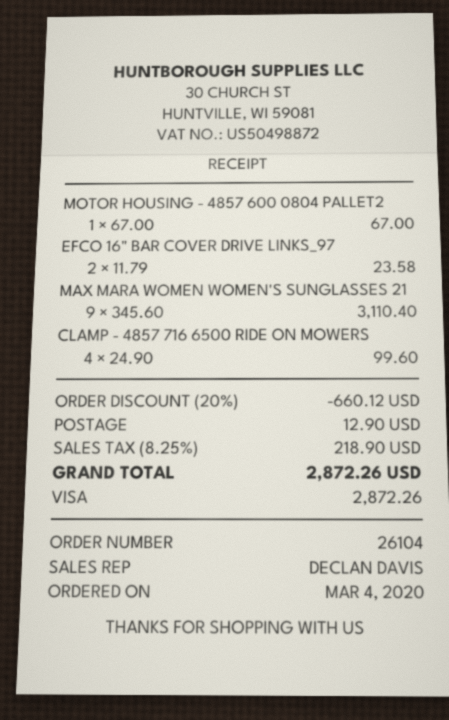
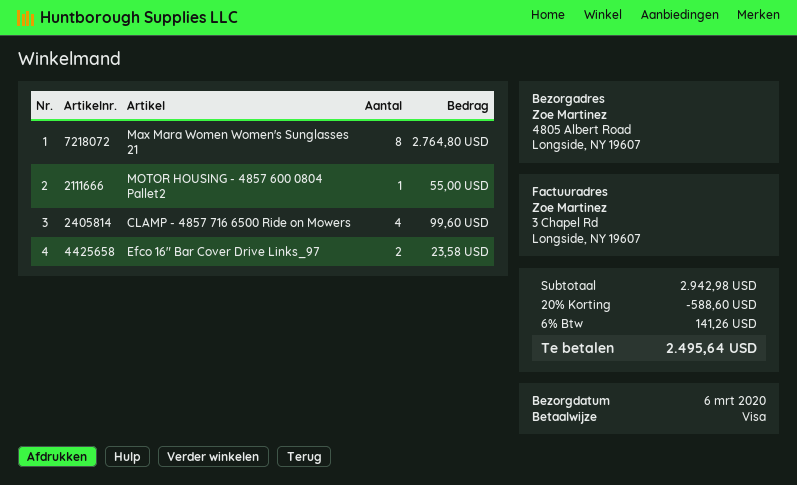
MOTOR HOUSING - 4857 600 0804 PALLET2: 1 for 67.00 -> 1 for 55.00
MAX MARA WOMEN WOMEN'S SUNGLASSES 21: 9 for 3110.40 -> 8 for 2764.80
discount: 20% = 660.12 -> 20% = 588.60
shipping: 12.90 -> none
tax: 8.25% = 218.90 -> 6% = 141.26
total: 2872.26 -> 2495.64

